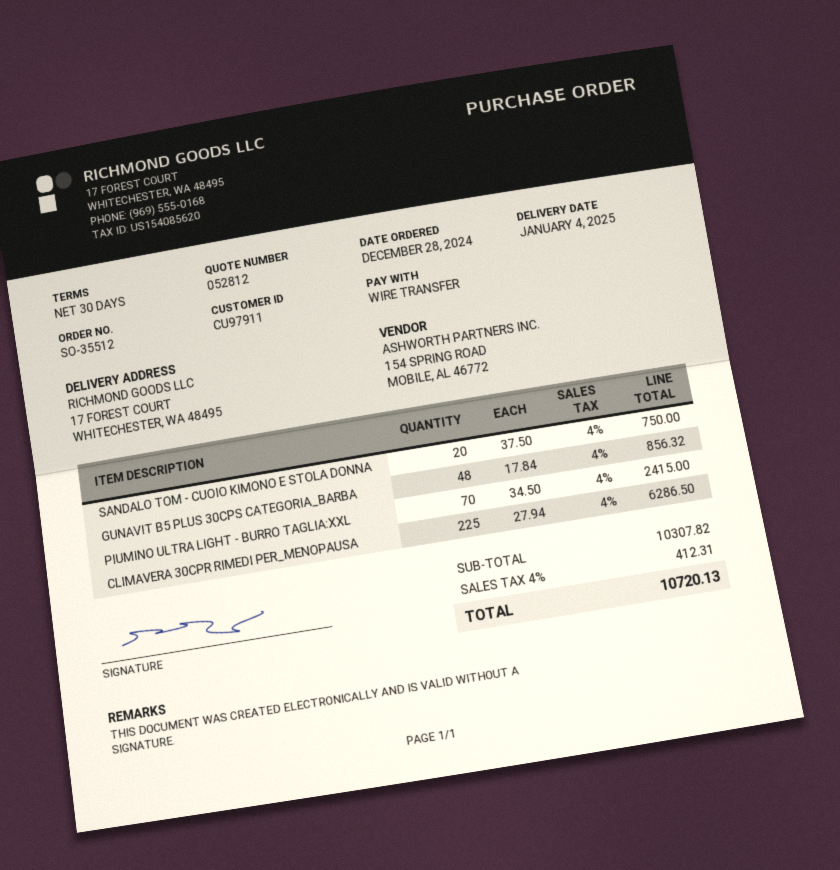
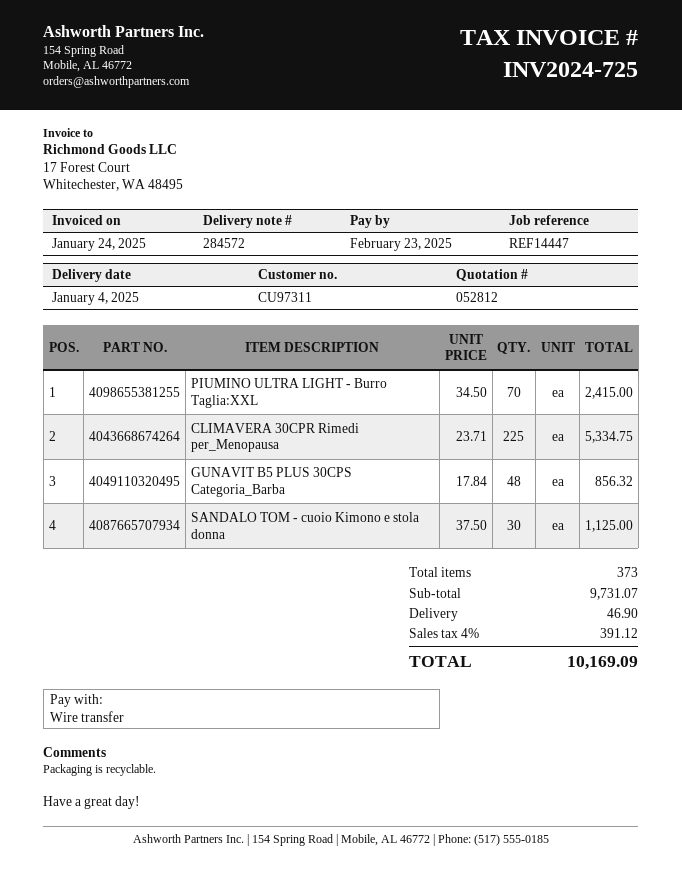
customer number: CU97911 -> CU97311
SANDALO TOM - CUOIO KIMONO E STOLA DONNA: 20 x 37.50 = 750.00 -> 30 x 37.50 = 1125.00
CLIMAVERA 30CPR RIMEDI PER_MENOPAUSA: 225 x 27.94 = 6286.50 -> 225 x 23.71 = 5334.75
subtotal: 10307.82 -> 9731.07
shipping: none -> 46.90
tax: 4% = 412.31 -> 4% = 391.12
total: 10720.13 -> 10169.09

